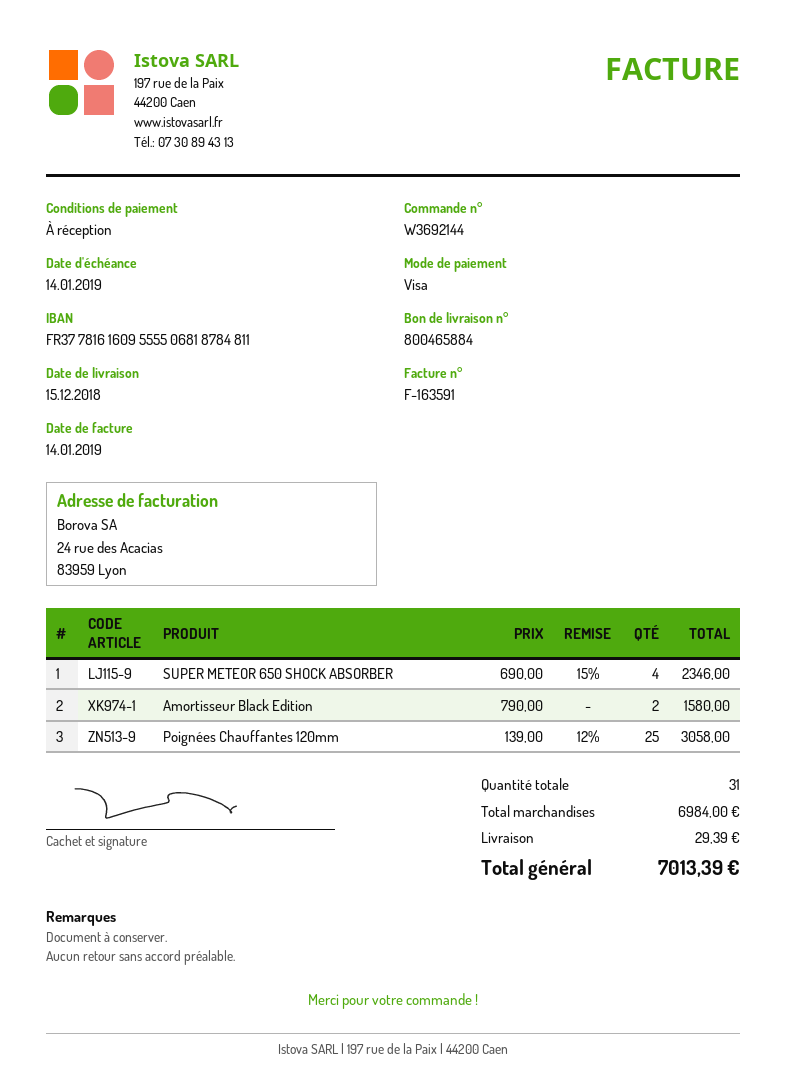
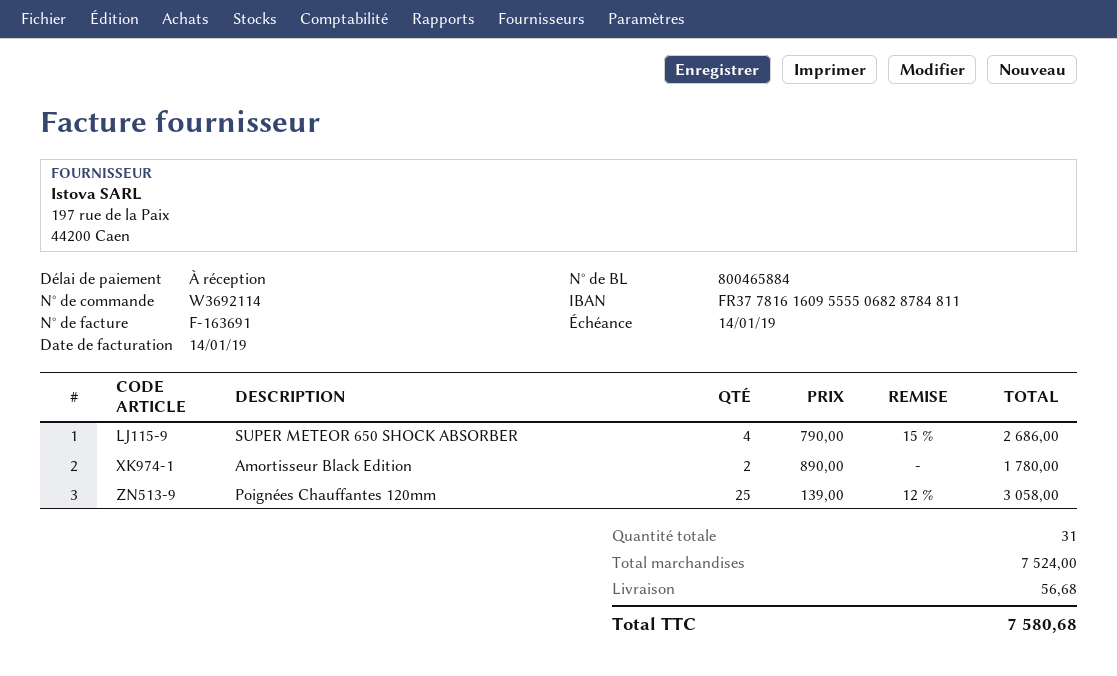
order number: W3692144 -> W3692114
invoice number: F-163591 -> F-163691
bank account: FR3778161609555506818784811 -> FR3778161609555506828784811
SUPER METEOR 650 SHOCK ABSORBER: 4 x 690.00 - 15% = 2346.00 -> 4 x 790.00 - 15% = 2686.00
Amortisseur Black Edition: 2 x 790.00 = 1580.00 -> 2 x 890.00 = 1780.00
subtotal: 6984.00 -> 7524.00
shipping: 29.39 -> 56.68
total: 7013.39 -> 7580.68

